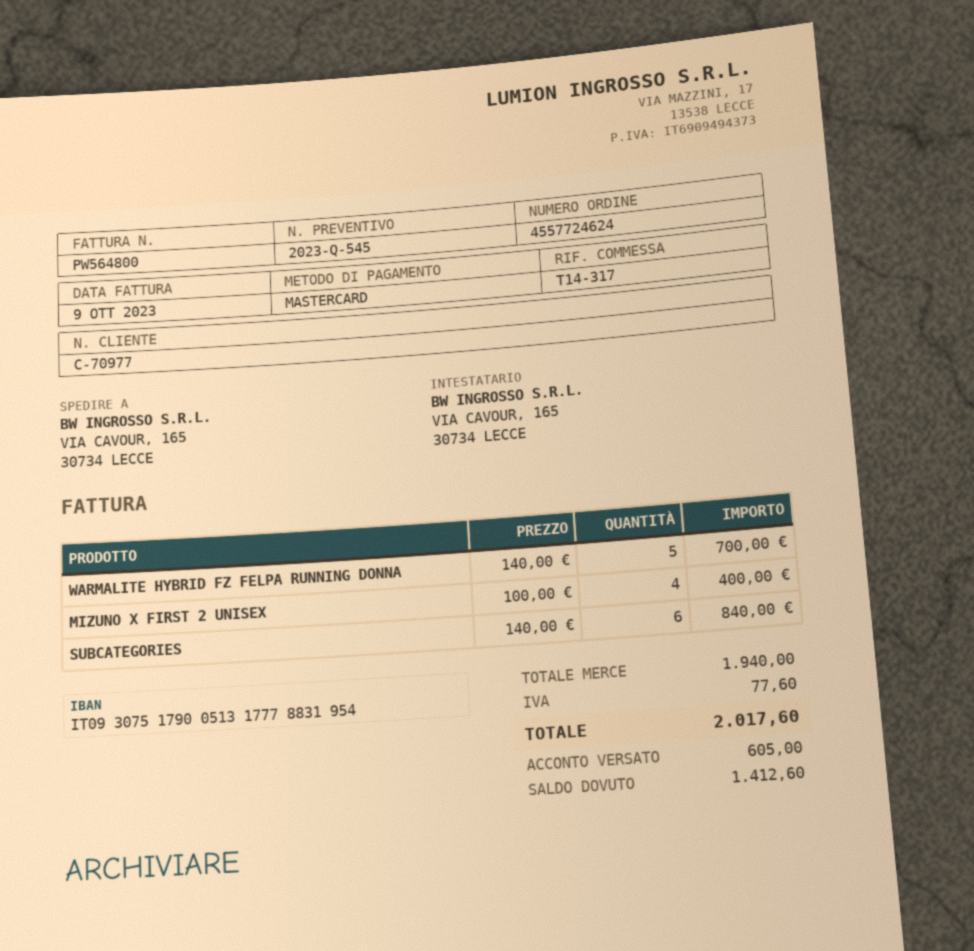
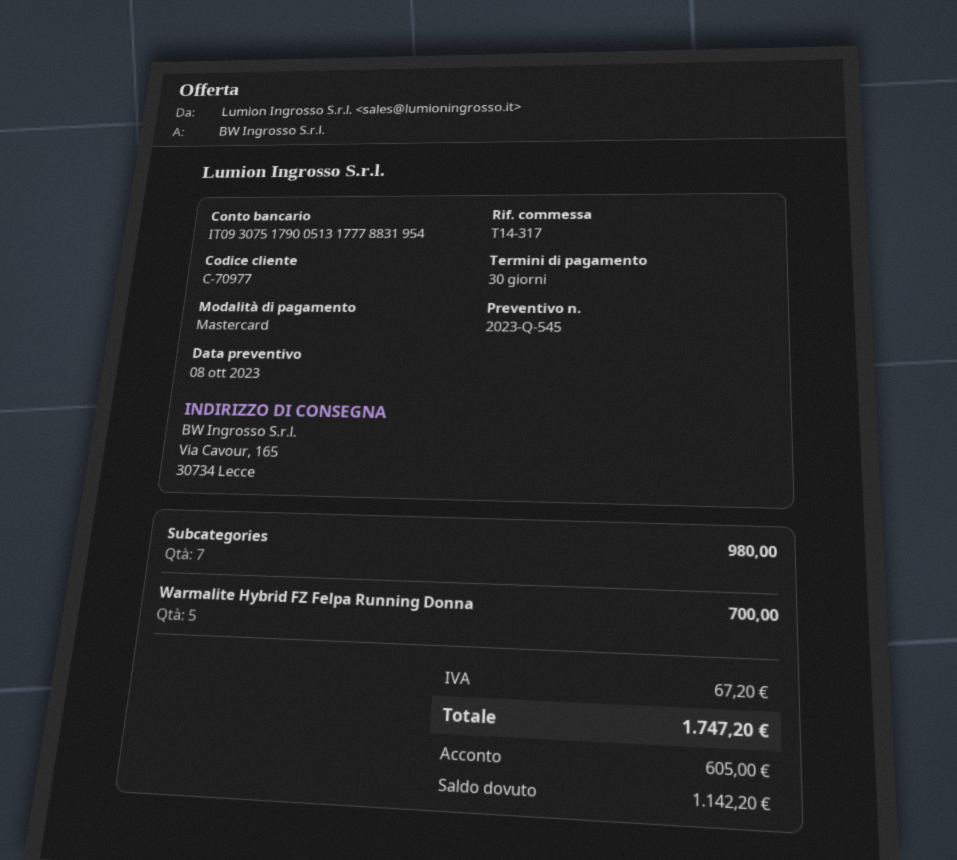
MIZUNO X FIRST 2 UNISEX: 4 for 400.00 -> none
SUBCATEGORIES: 6 for 840.00 -> 7 for 980.00
tax: 77.60 -> 67.20
total: 2017.60 -> 1747.20
balance: 1412.60 -> 1142.20

